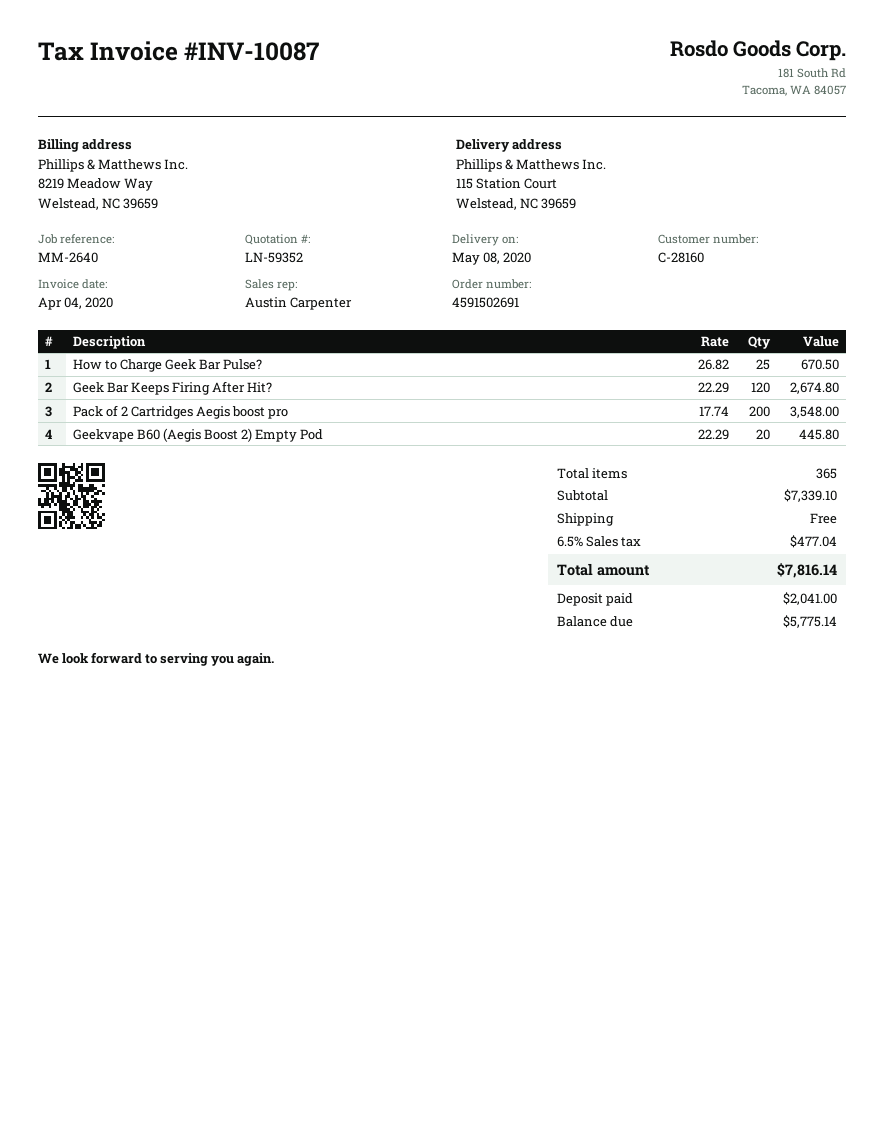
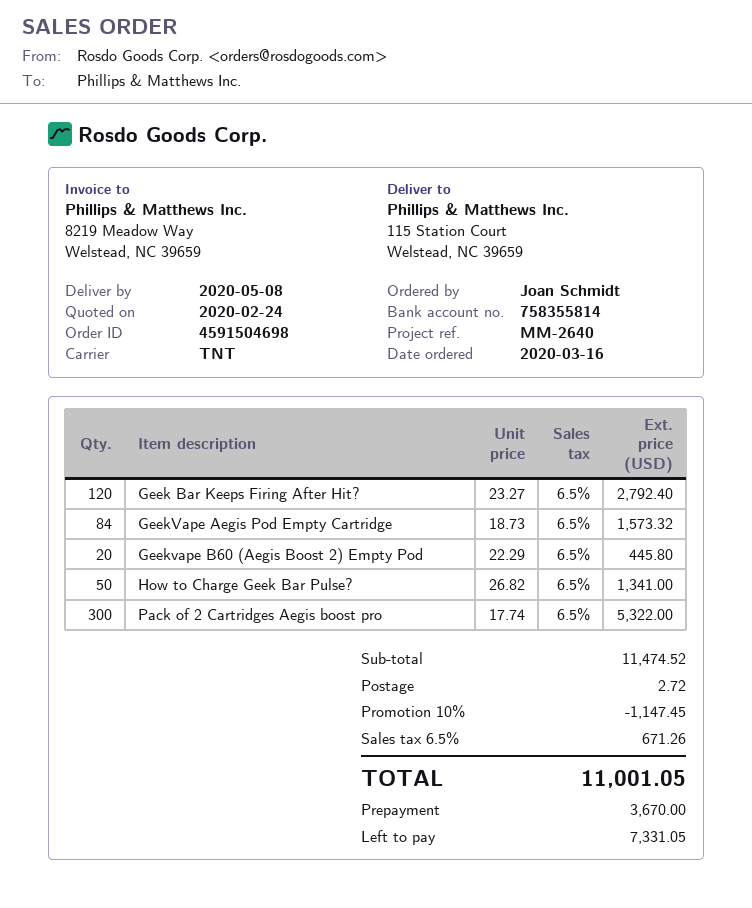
order number: 4591502691 -> 4591504698
How to Charge Geek Bar Pulse?: 25 x 26.82 = 670.50 -> 50 x 26.82 = 1341.00
Geek Bar Keeps Firing After Hit?: 120 x 22.29 = 2674.80 -> 120 x 23.27 = 2792.40
Pack of 2 Cartridges Aegis boost pro: 200 x 17.74 = 3548.00 -> 300 x 17.74 = 5322.00
GeekVape Aegis Pod Empty Cartridge: none -> 84 x 18.73 = 1573.32
subtotal: 7339.10 -> 11474.52
discount: none -> 10% = 1147.45
shipping: 0.00 -> 2.72
tax: 6.5% = 477.04 -> 6.5% = 671.26
total: 7816.14 -> 11001.05
deposit: 2041.00 -> 3670.00
balance: 5775.14 -> 7331.05

